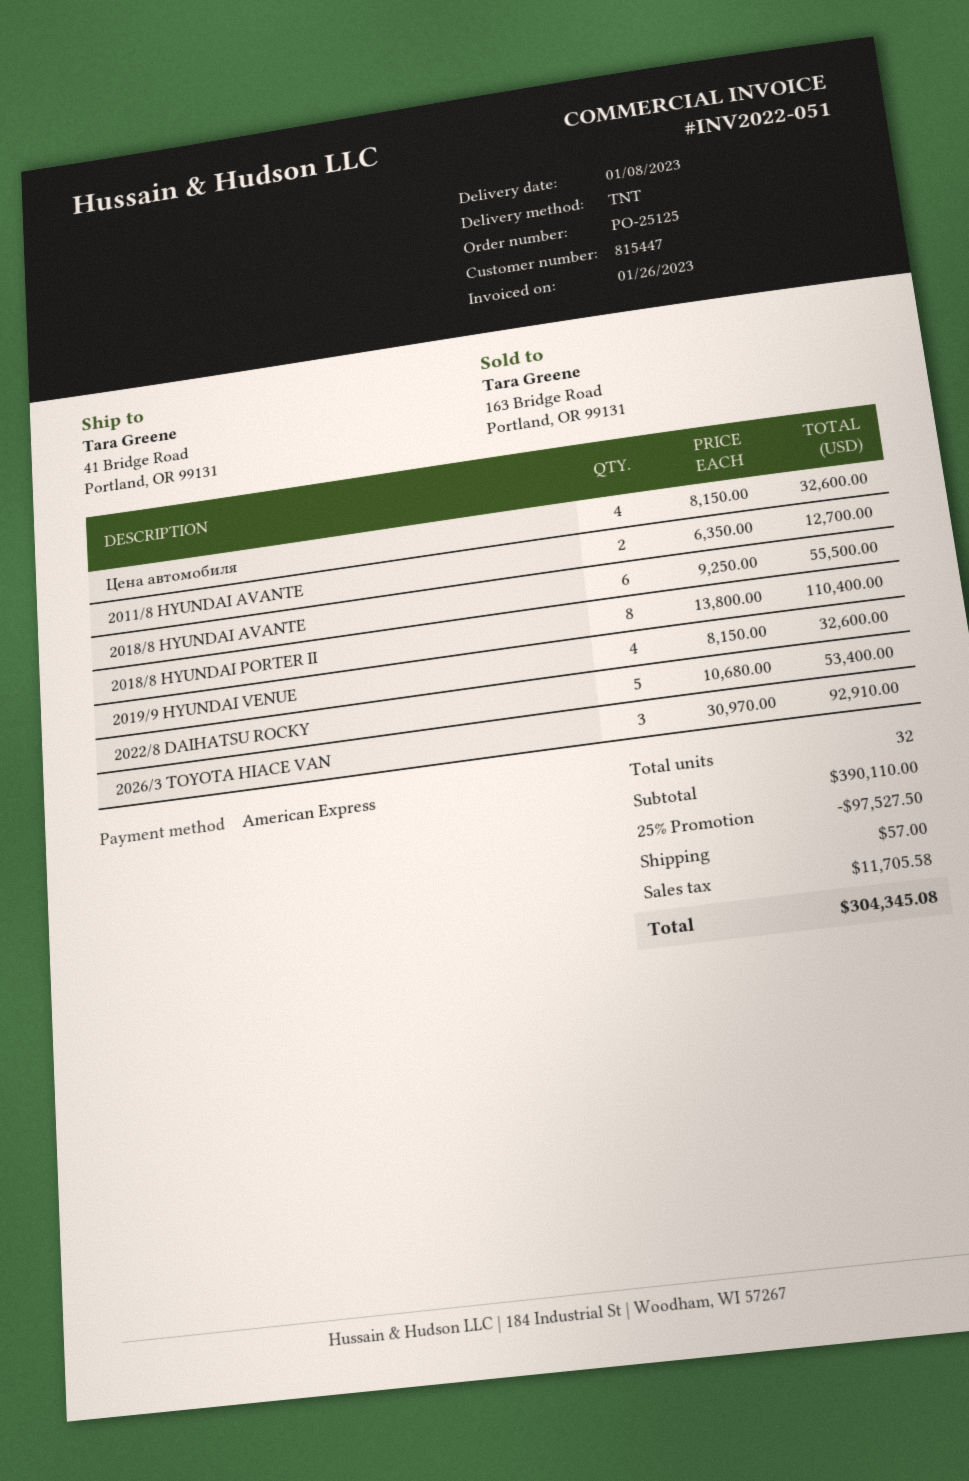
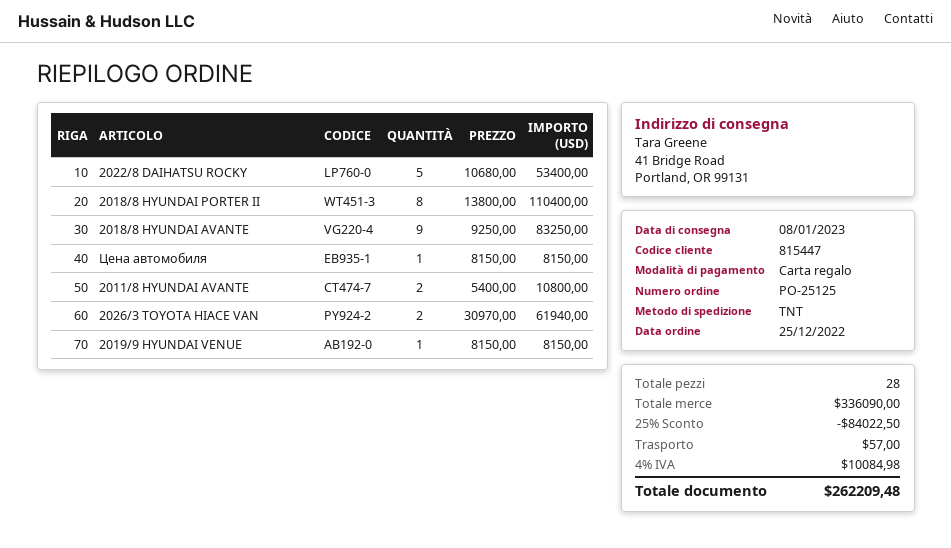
payment method: American Express -> gift card
Цена автомобиля: 4 x 8150.00 = 32600.00 -> 1 x 8150.00 = 8150.00
2011/8 HYUNDAI AVANTE: 2 x 6350.00 = 12700.00 -> 2 x 5400.00 = 10800.00
2018/8 HYUNDAI AVANTE: 6 x 9250.00 = 55500.00 -> 9 x 9250.00 = 83250.00
2019/9 HYUNDAI VENUE: 4 x 8150.00 = 32600.00 -> 1 x 8150.00 = 8150.00
2026/3 TOYOTA HIACE VAN: 3 x 30970.00 = 92910.00 -> 2 x 30970.00 = 61940.00
total quantity: 32 -> 28
subtotal: 390110.00 -> 336090.00
discount: 25% = 97527.50 -> 25% = 84022.50
tax: 11705.58 -> 10084.98
total: 304345.08 -> 262209.48

